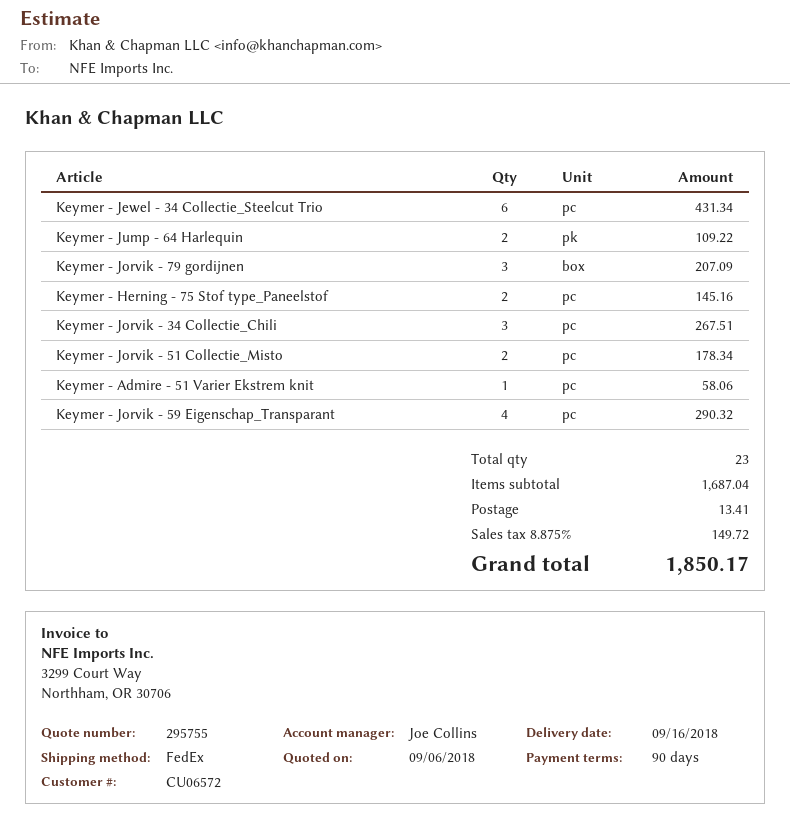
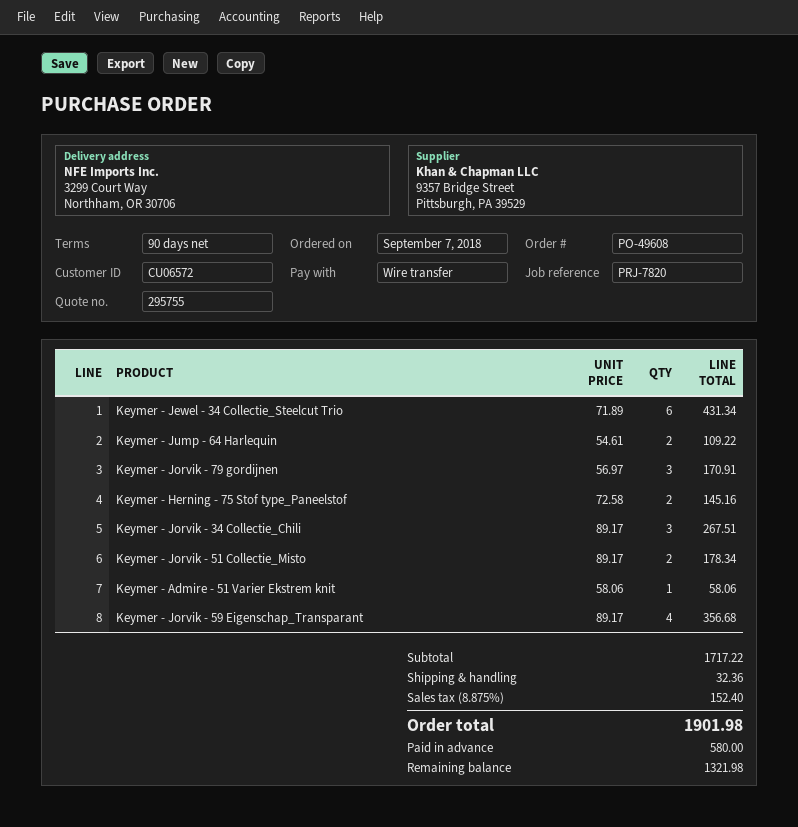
Keymer - Jorvik - 79 gordijnen: 3 for 207.09 -> 3 for 170.91
Keymer - Jorvik - 59 Eigenschap_Transparant: 4 for 290.32 -> 4 for 356.68
subtotal: 1687.04 -> 1717.22
shipping: 13.41 -> 32.36
tax: 8.875% = 149.72 -> 8.875% = 152.40
total: 1850.17 -> 1901.98

